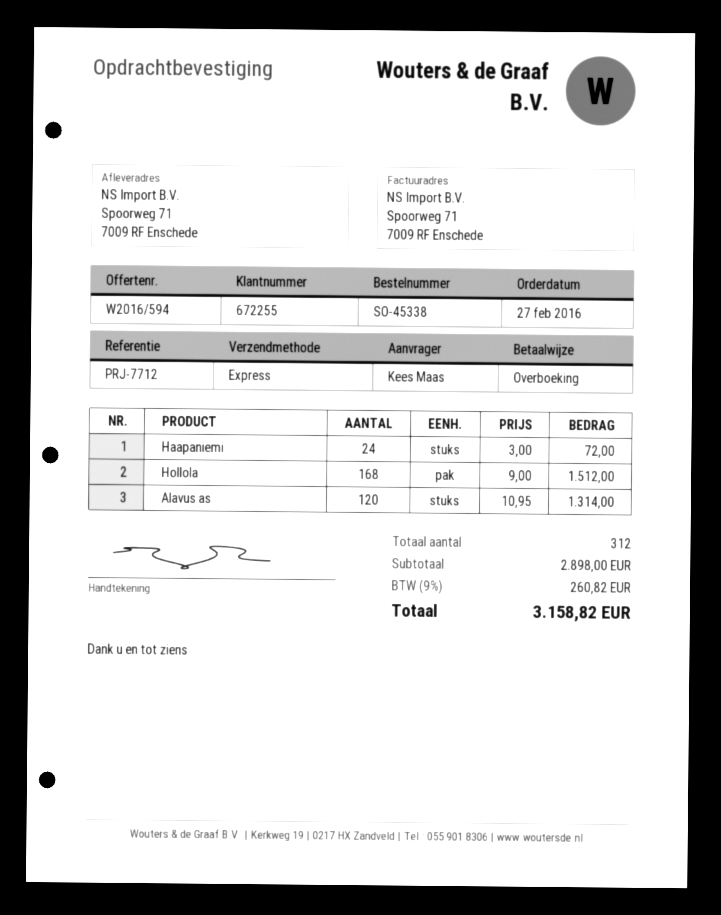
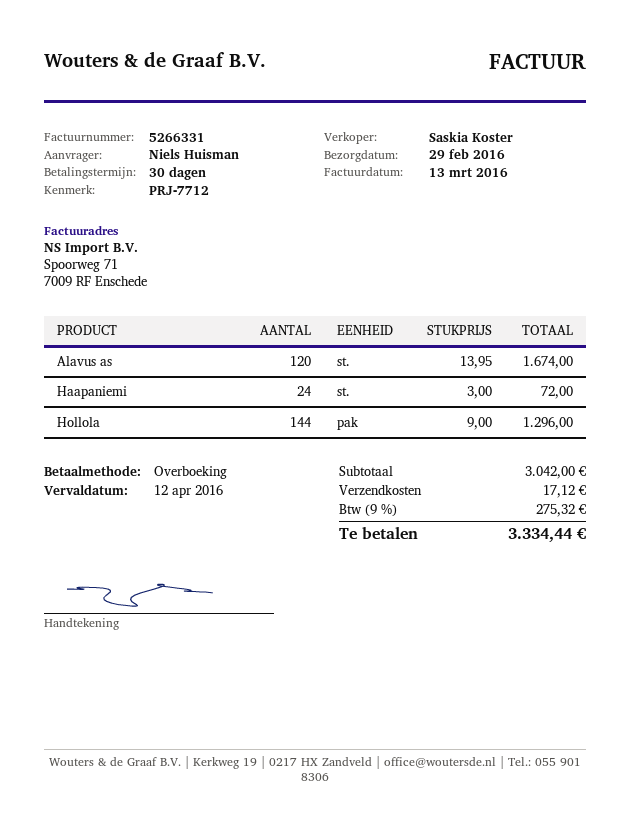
ordered by: Kees Maas -> Niels Huisman
Hollola: 168 x 9.00 = 1512.00 -> 144 x 9.00 = 1296.00
Alavus as: 120 x 10.95 = 1314.00 -> 120 x 13.95 = 1674.00
subtotal: 2898.00 -> 3042.00
shipping: none -> 17.12
tax: 9% = 260.82 -> 9% = 275.32
total: 3158.82 -> 3334.44

